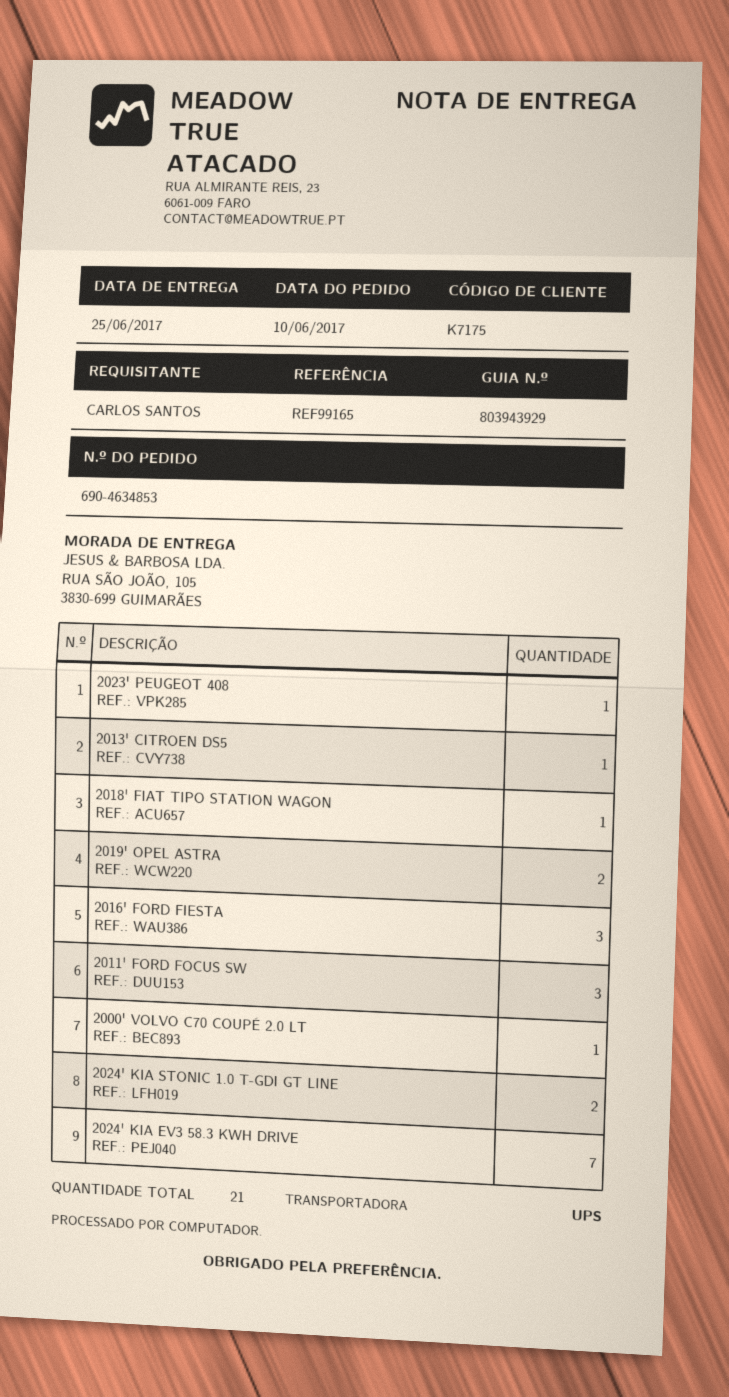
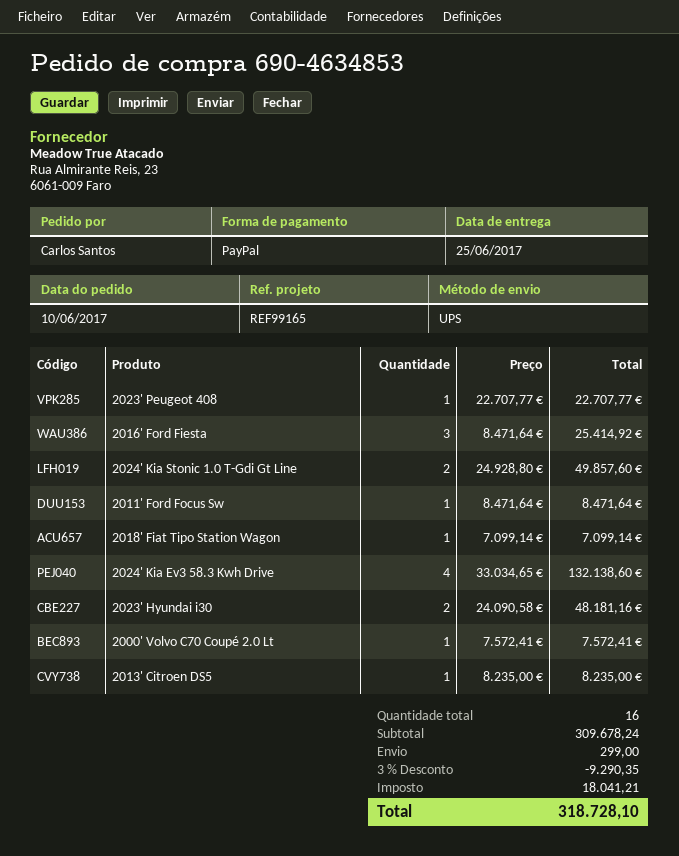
2019' OPEL ASTRA: 2 -> none
2011' FORD FOCUS SW: 3 -> 1
2024' KIA EV3 58.3 KWH DRIVE: 7 -> 4
2023' Hyundai i30: none -> 2
total quantity: 21 -> 16

